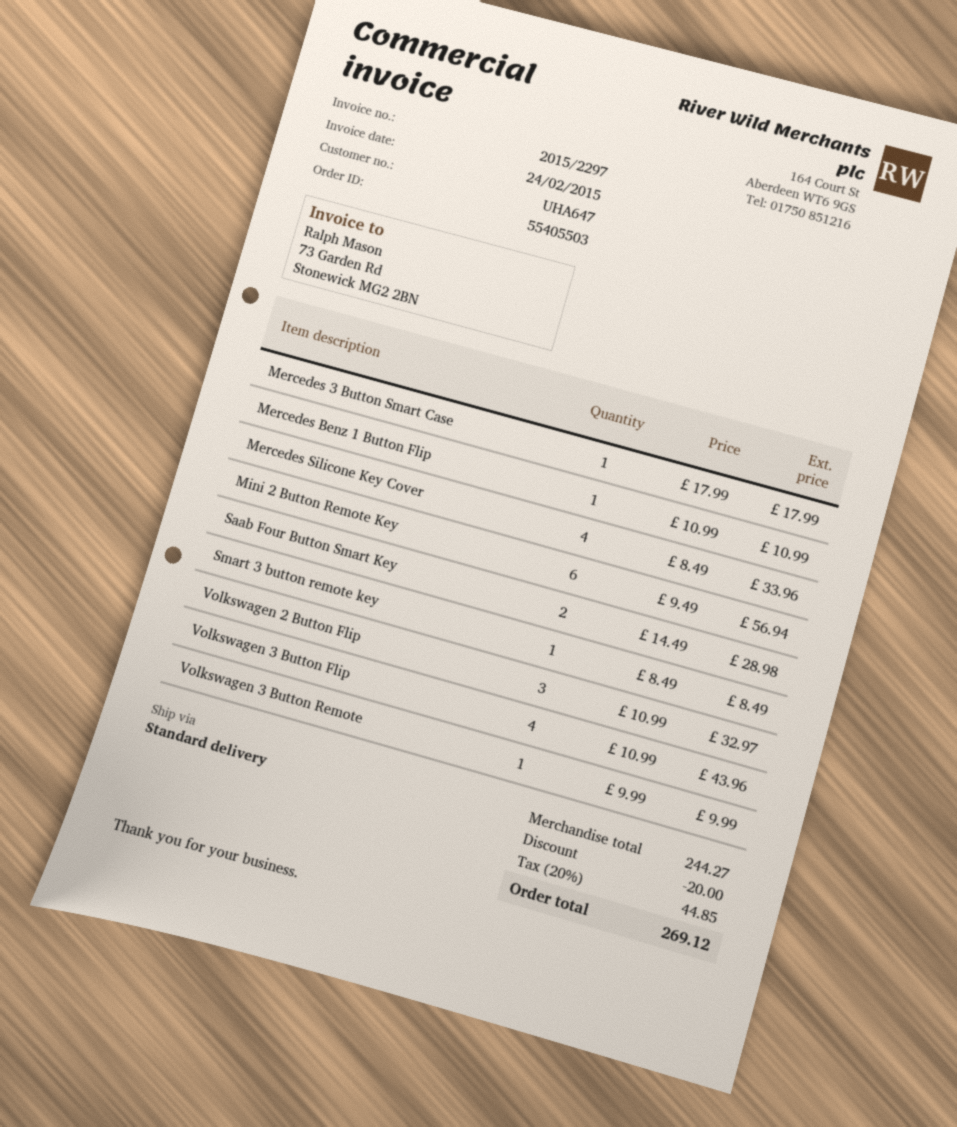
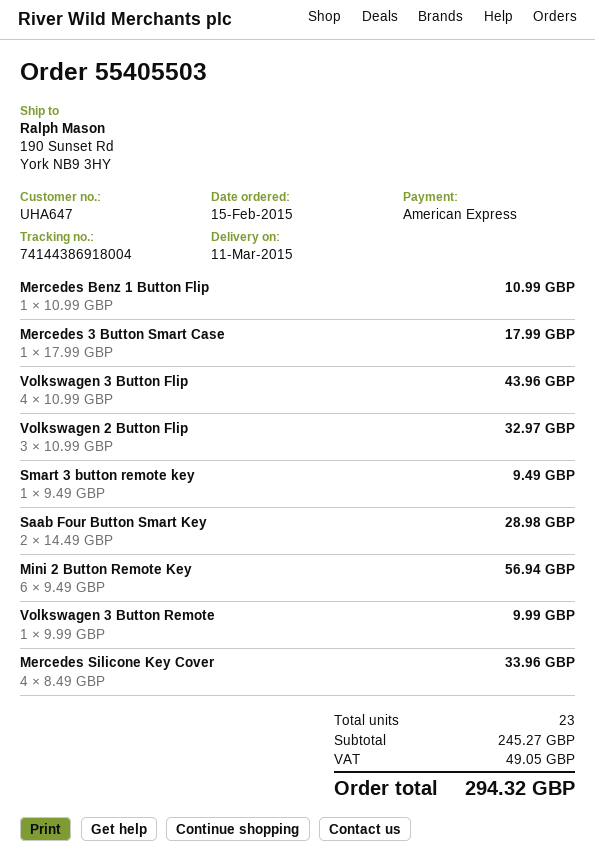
Smart 3 button remote key: 1 x 8.49 = 8.49 -> 1 x 9.49 = 9.49
subtotal: 244.27 -> 245.27
discount: 20.00 -> none
tax: 44.85 -> 49.05
total: 269.12 -> 294.32

